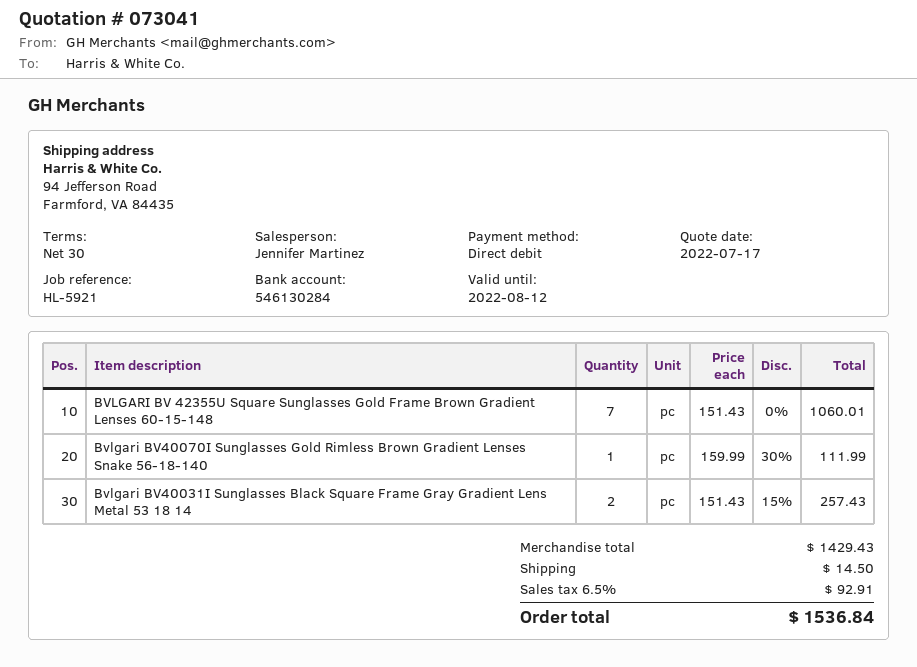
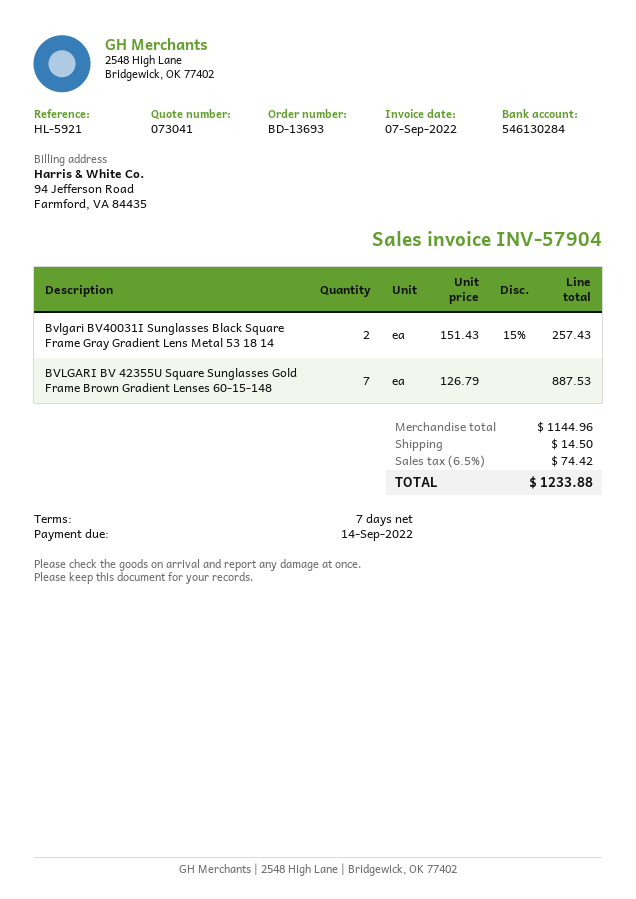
payment terms: 30 days -> 7 days
BVLGARI BV 42355U Square Sunglasses Gold Frame Brown Gradient Lenses 60-15-148: 7 x 151.43 = 1060.01 -> 7 x 126.79 = 887.53
Bvlgari BV40070I Sunglasses Gold Rimless Brown Gradient Lenses Snake 56-18-140: 1 x 159.99 - 30% = 111.99 -> none
subtotal: 1429.43 -> 1144.96
tax: 6.5% = 92.91 -> 6.5% = 74.42
total: 1536.84 -> 1233.88

